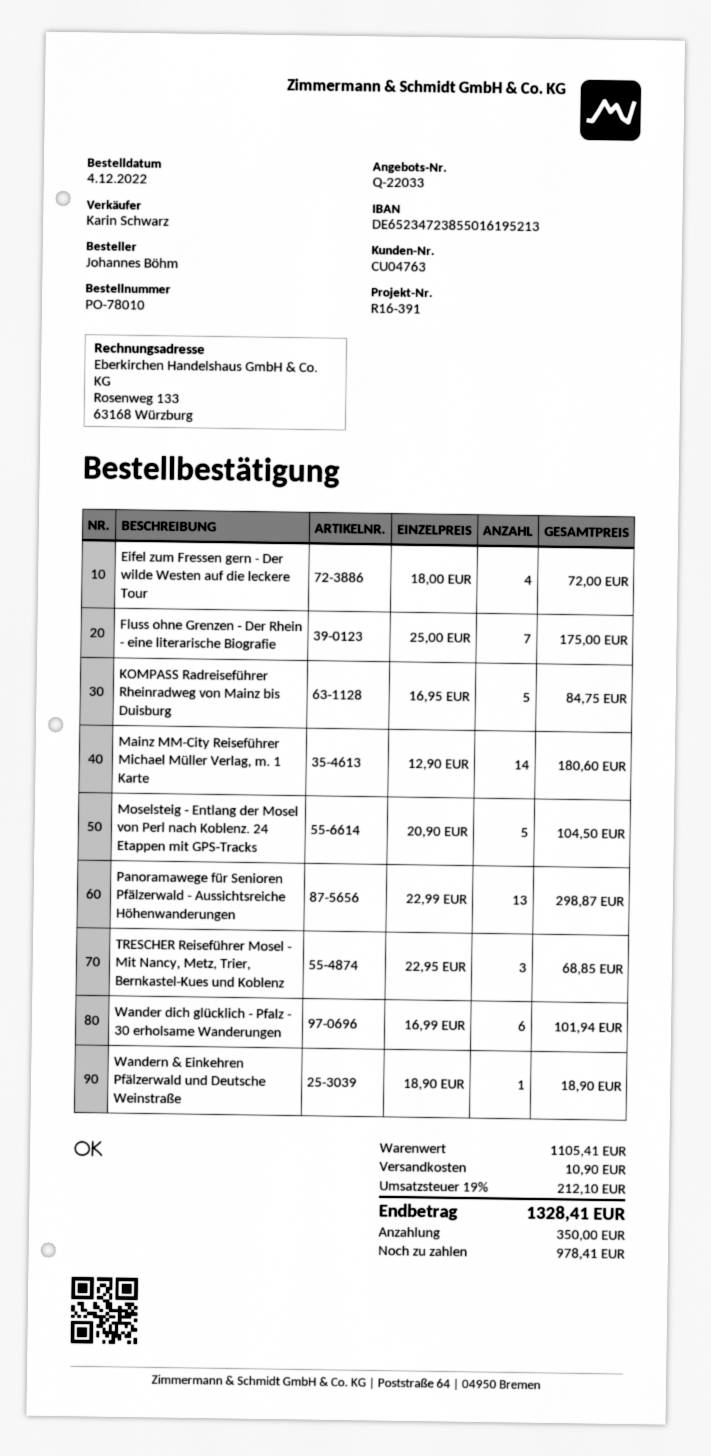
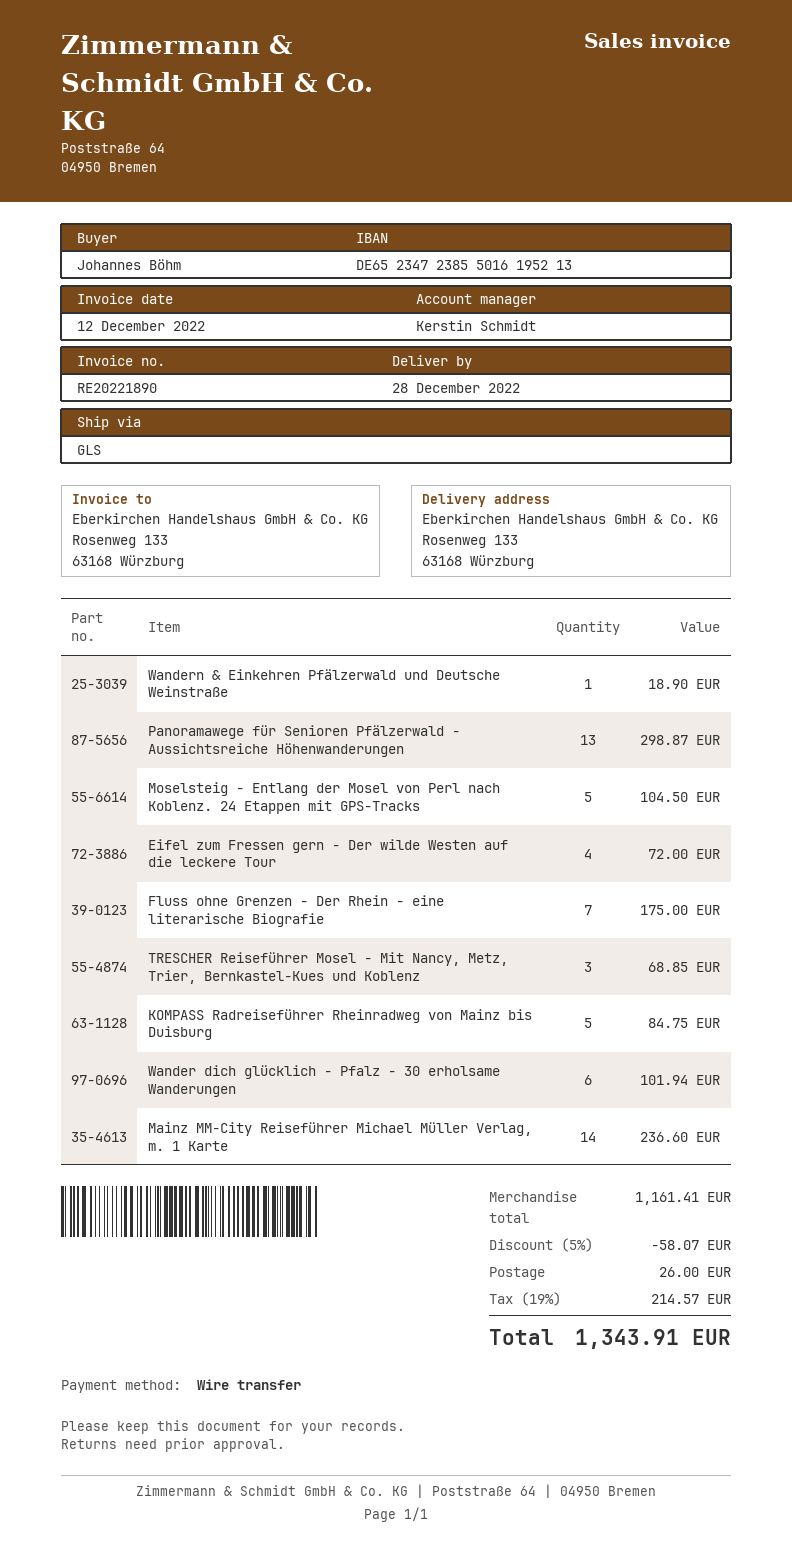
sales rep: Karin Schwarz -> Kerstin Schmidt
Mainz MM-City Reiseführer Michael Müller Verlag, m. 1 Karte: 14 for 180.60 -> 14 for 236.60
subtotal: 1105.41 -> 1161.41
discount: none -> 5% = 58.07
shipping: 10.90 -> 26.00
tax: 19% = 212.10 -> 19% = 214.57
total: 1328.41 -> 1343.91

